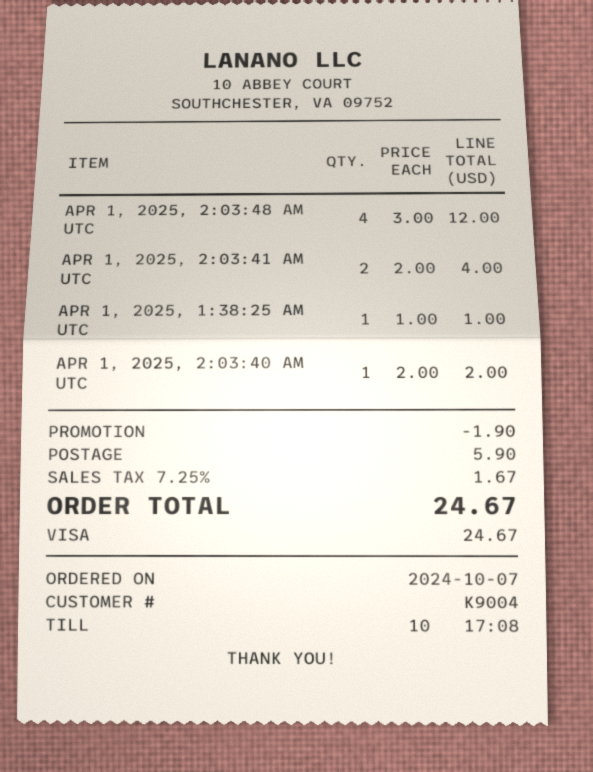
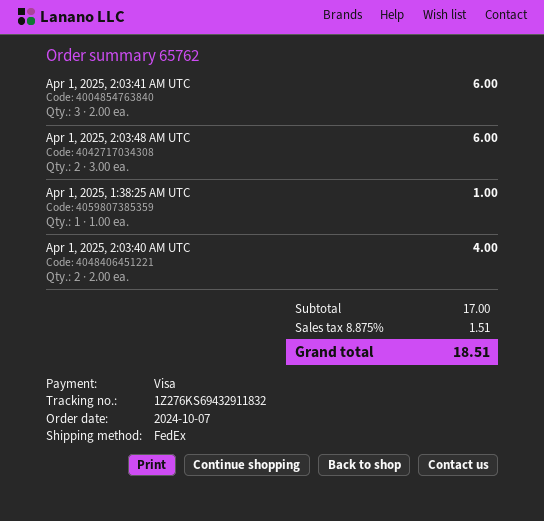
APR 1, 2025, 2:03:48 AM UTC: 4 x 3.00 = 12.00 -> 2 x 3.00 = 6.00
APR 1, 2025, 2:03:41 AM UTC: 2 x 2.00 = 4.00 -> 3 x 2.00 = 6.00
APR 1, 2025, 2:03:40 AM UTC: 1 x 2.00 = 2.00 -> 2 x 2.00 = 4.00
discount: 1.90 -> none
shipping: 5.90 -> none
tax: 7.25% = 1.67 -> 8.875% = 1.51
total: 24.67 -> 18.51

